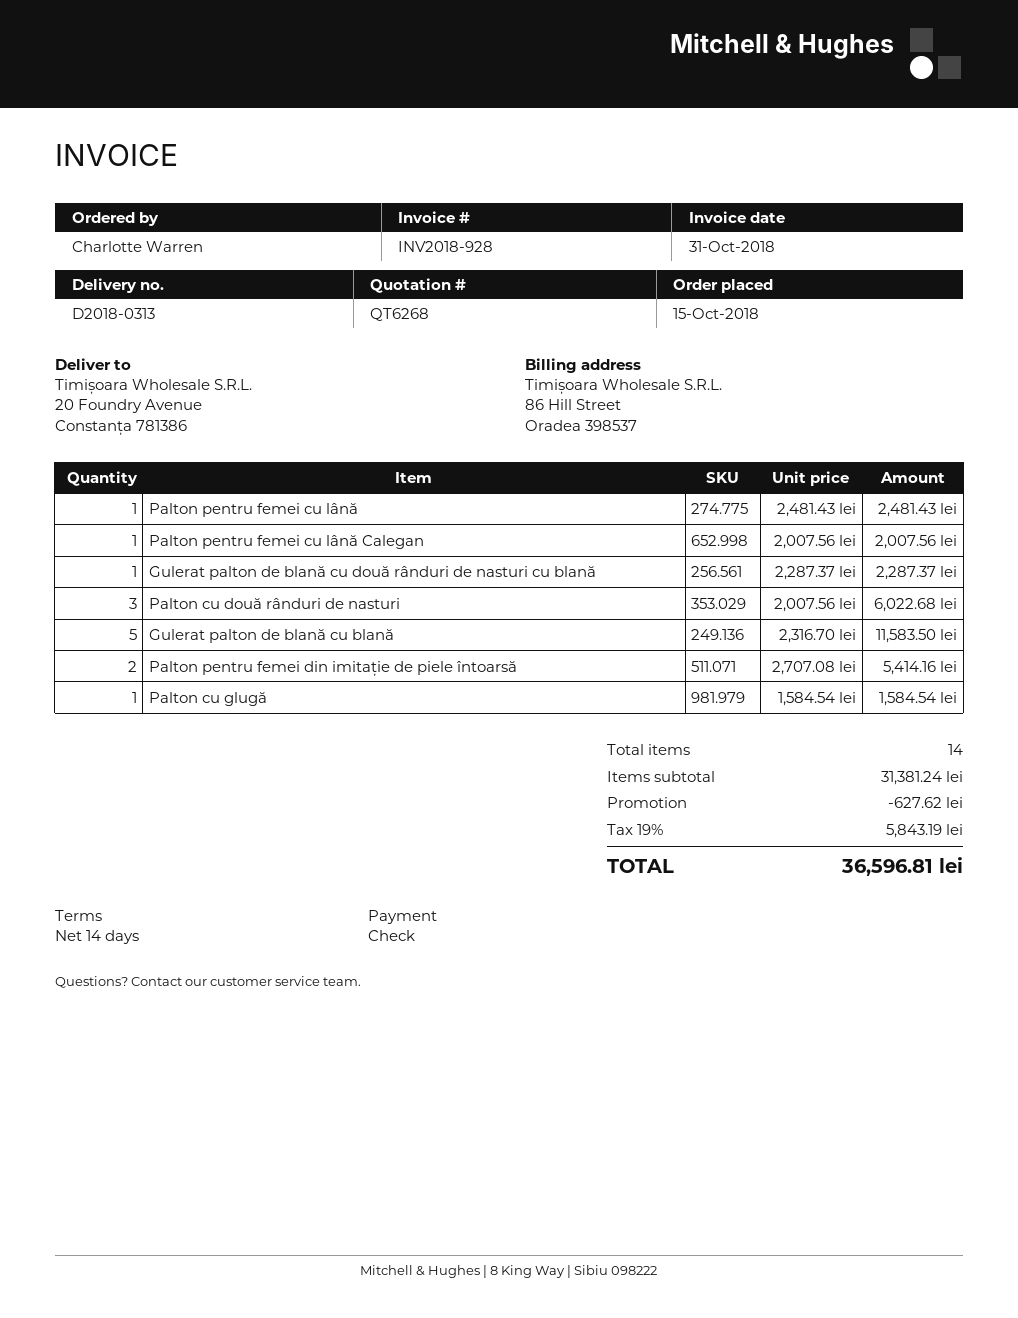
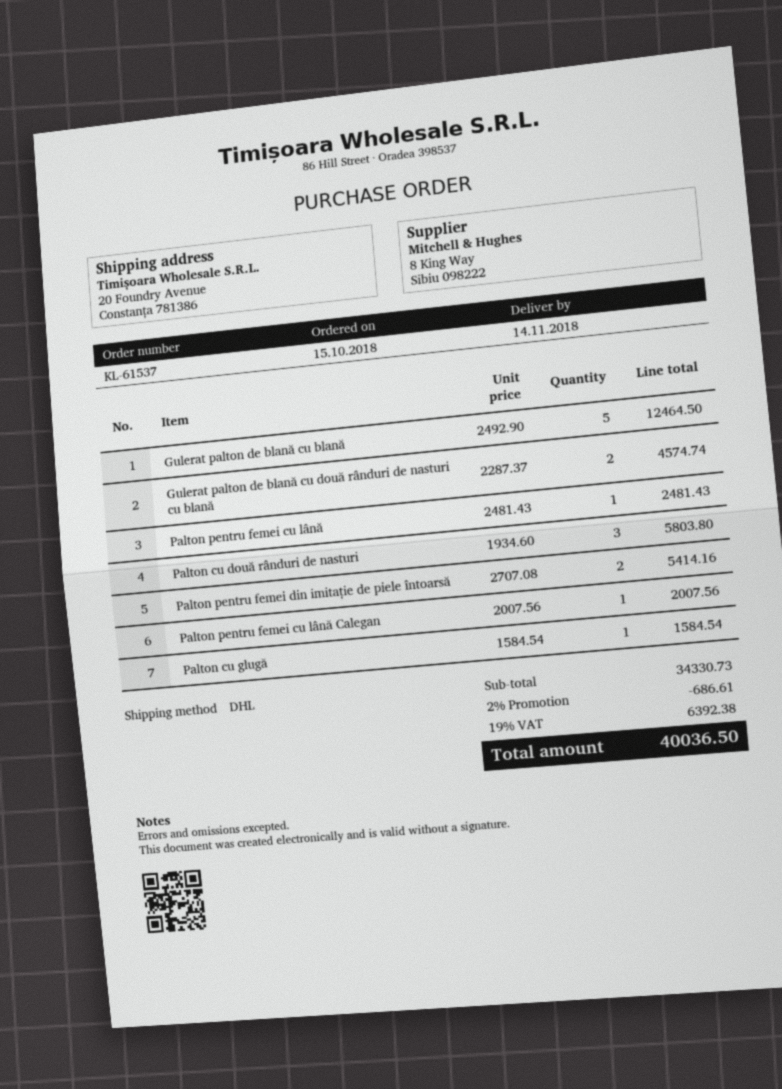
Gulerat palton de blană cu două rânduri de nasturi cu blană: 1 x 2287.37 = 2287.37 -> 2 x 2287.37 = 4574.74
Palton cu două rânduri de nasturi: 3 x 2007.56 = 6022.68 -> 3 x 1934.60 = 5803.80
Gulerat palton de blană cu blană: 5 x 2316.70 = 11583.50 -> 5 x 2492.90 = 12464.50
subtotal: 31381.24 -> 34330.73
discount: 627.62 -> 686.61
tax: 19% = 5843.19 -> 19% = 6392.38
total: 36596.81 -> 40036.50

